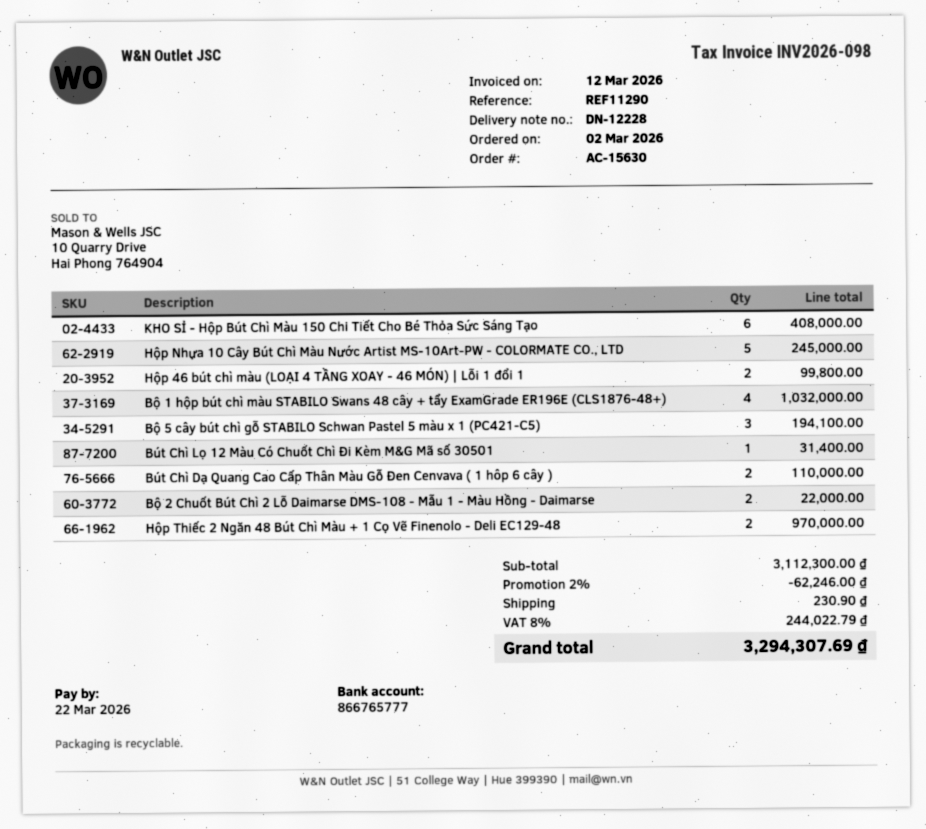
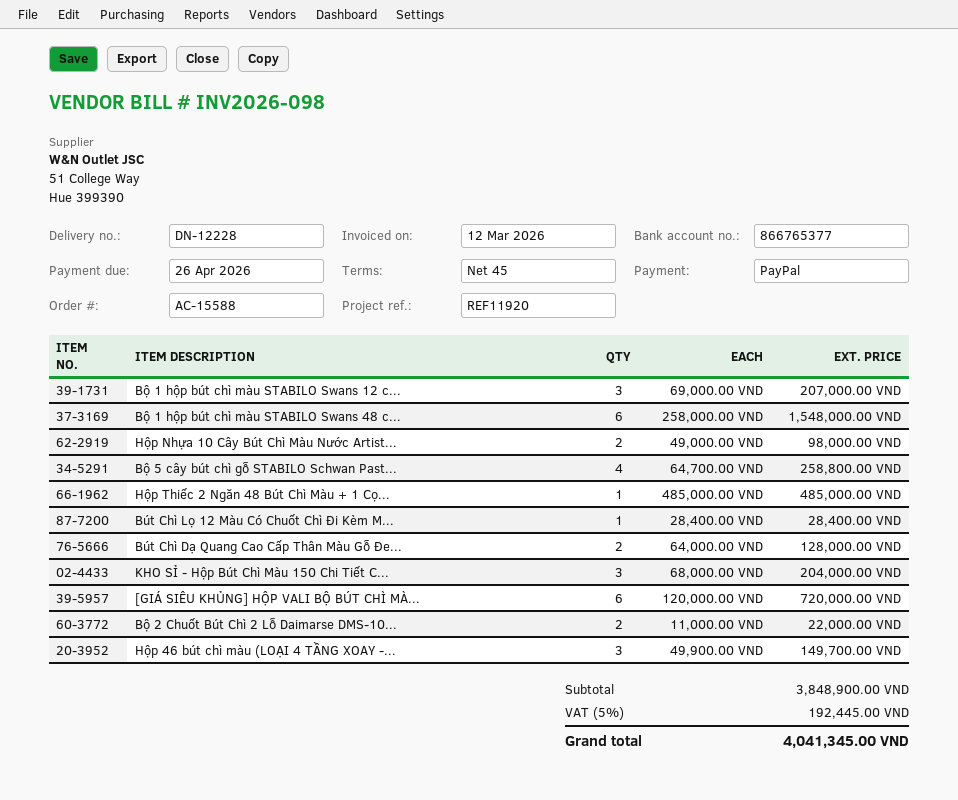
order number: AC-15630 -> AC-15588
due date: 2026-03-22 -> 2026-04-26
reference: REF11290 -> REF11920
bank account: 866765777 -> 866765377
KHO SỈ - Hộp Bút Chì Màu 150 Chi Tiết Cho Bé Thỏa Sức Sáng Tạo: 6 for 408000.00 -> 3 for 204000.00
Hộp Nhựa 10 Cây Bút Chì Màu Nước Artist MS-10Art-PW - COLORMATE CO., LTD: 5 for 245000.00 -> 2 for 98000.00
Hộp 46 bút chì màu (LOẠI 4 TẦNG XOAY - 46 MÓN) | Lỗi 1 đổi 1: 2 for 99800.00 -> 3 for 149700.00
Bộ 1 hộp bút chì màu STABILO Swans 48 cây + tẩy ExamGrade ER196E (CLS1876-48+): 4 for 1032000.00 -> 6 for 1548000.00
Bộ 5 cây bút chì gỗ STABILO Schwan Pastel 5 màu x 1 (PC421-C5): 3 for 194100.00 -> 4 for 258800.00
Bút Chì Lọ 12 Màu Có Chuốt Chì Đi Kèm M&G Mã số 30501: 1 for 31400.00 -> 1 for 28400.00
Bút Chì Dạ Quang Cao Cấp Thân Màu Gỗ Đen Cenvava ( 1 hôp 6 cây ): 2 for 110000.00 -> 2 for 128000.00
Hộp Thiếc 2 Ngăn 48 Bút Chì Màu + 1 Cọ Vẽ Finenolo - Deli EC129-48: 2 for 970000.00 -> 1 for 485000.00
Bộ 1 hộp bút chì màu STABILO Swans 12 c...: none -> 3 for 207000.00
[GIÁ SIÊU KHỦNG] HỘP VALI BỘ BÚT CHÌ MÀ...: none -> 6 for 720000.00
subtotal: 3112300.00 -> 3848900.00
discount: 2% = 62246.00 -> none
shipping: 230.90 -> none
tax: 8% = 244022.79 -> 5% = 192445.00
total: 3294307.69 -> 4041345.00

